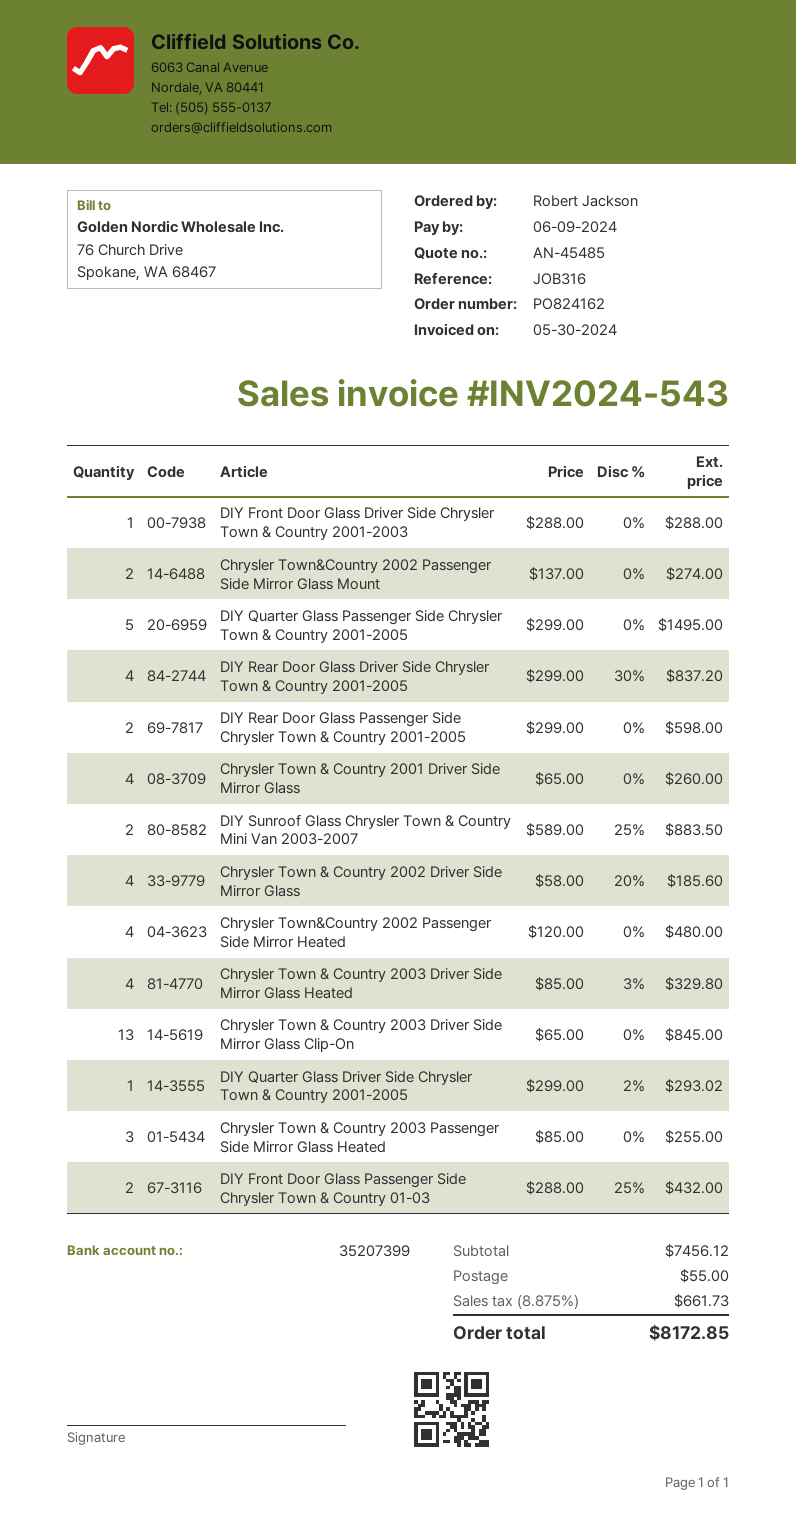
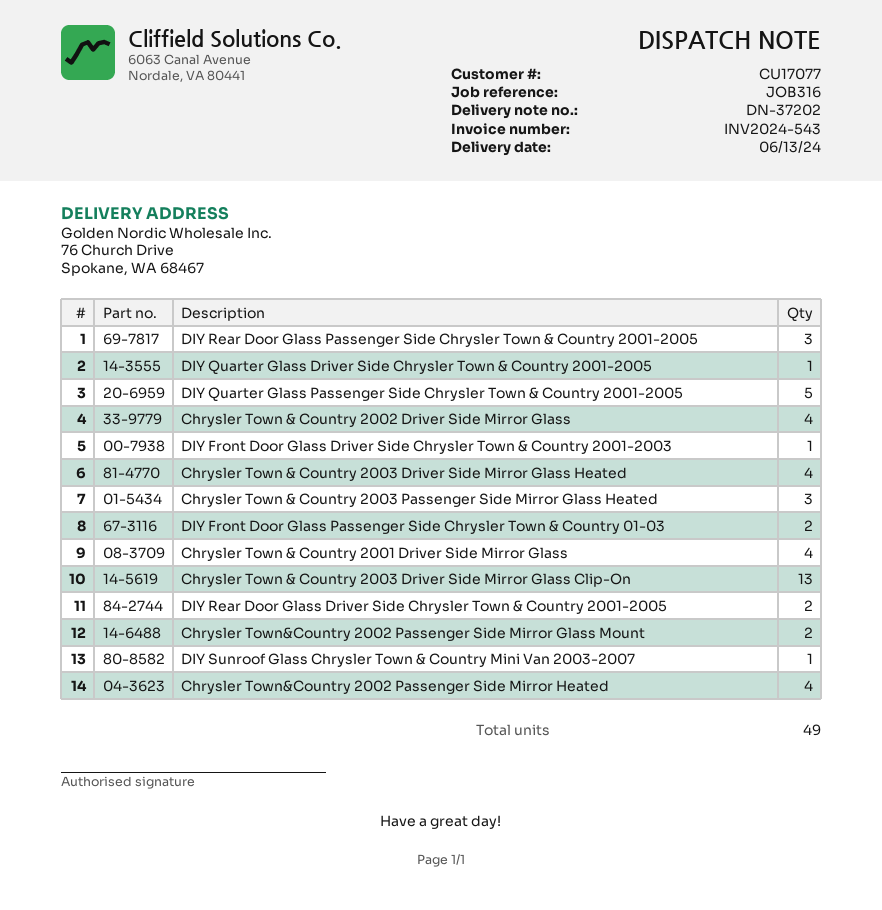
DIY Rear Door Glass Driver Side Chrysler Town & Country 2001-2005: 4 -> 2
DIY Rear Door Glass Passenger Side Chrysler Town & Country 2001-2005: 2 -> 3
DIY Sunroof Glass Chrysler Town & Country Mini Van 2003-2007: 2 -> 1

